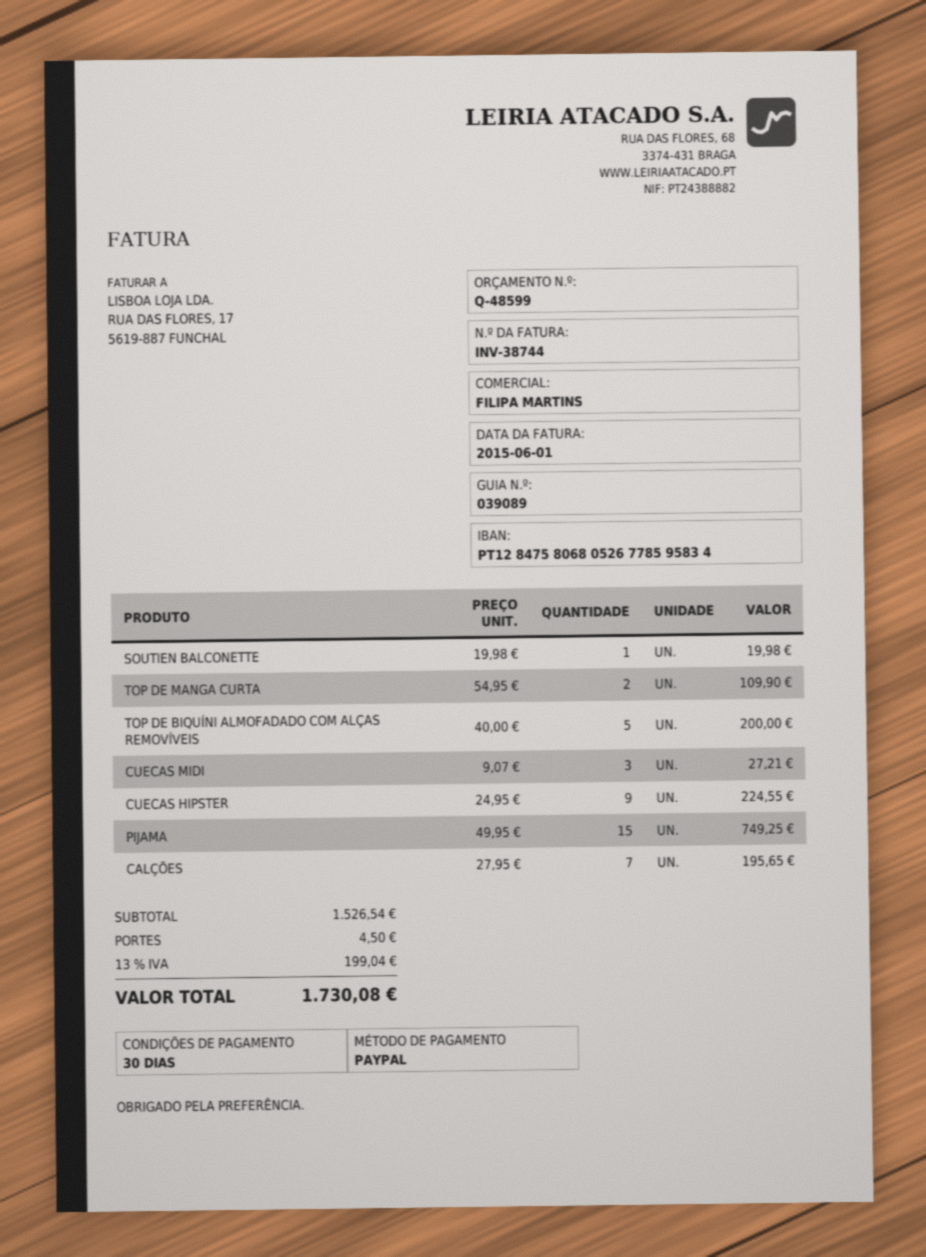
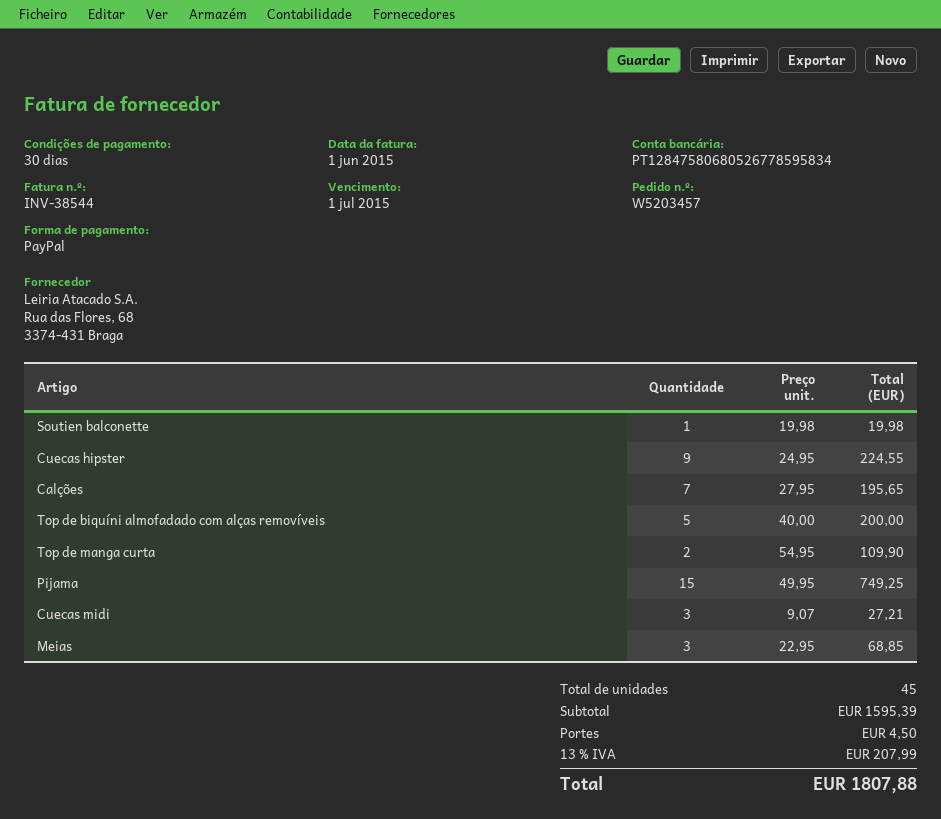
invoice number: INV-38744 -> INV-38544
Meias: none -> 3 x 22.95 = 68.85
subtotal: 1526.54 -> 1595.39
tax: 13% = 199.04 -> 13% = 207.99
total: 1730.08 -> 1807.88

